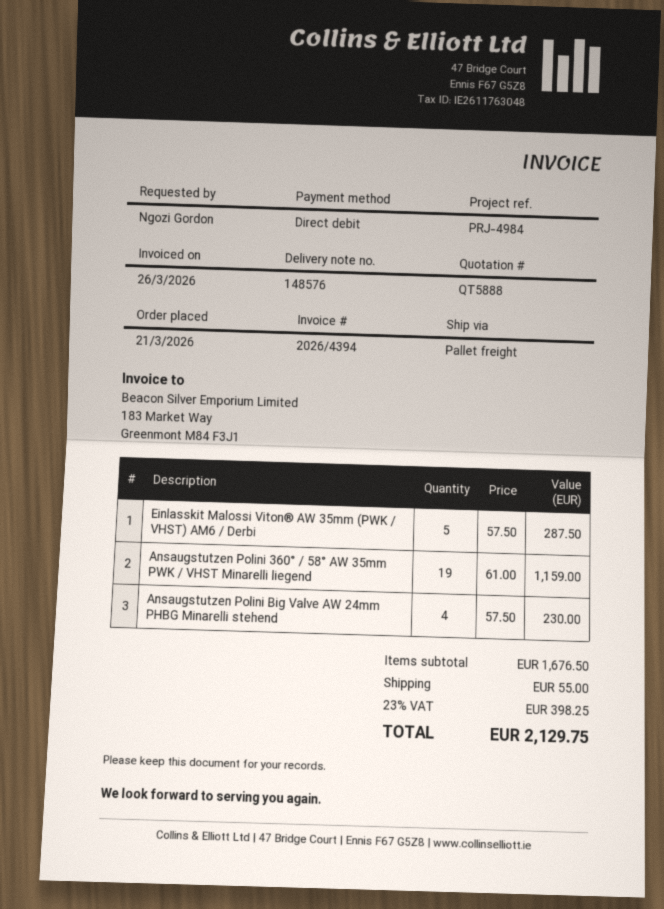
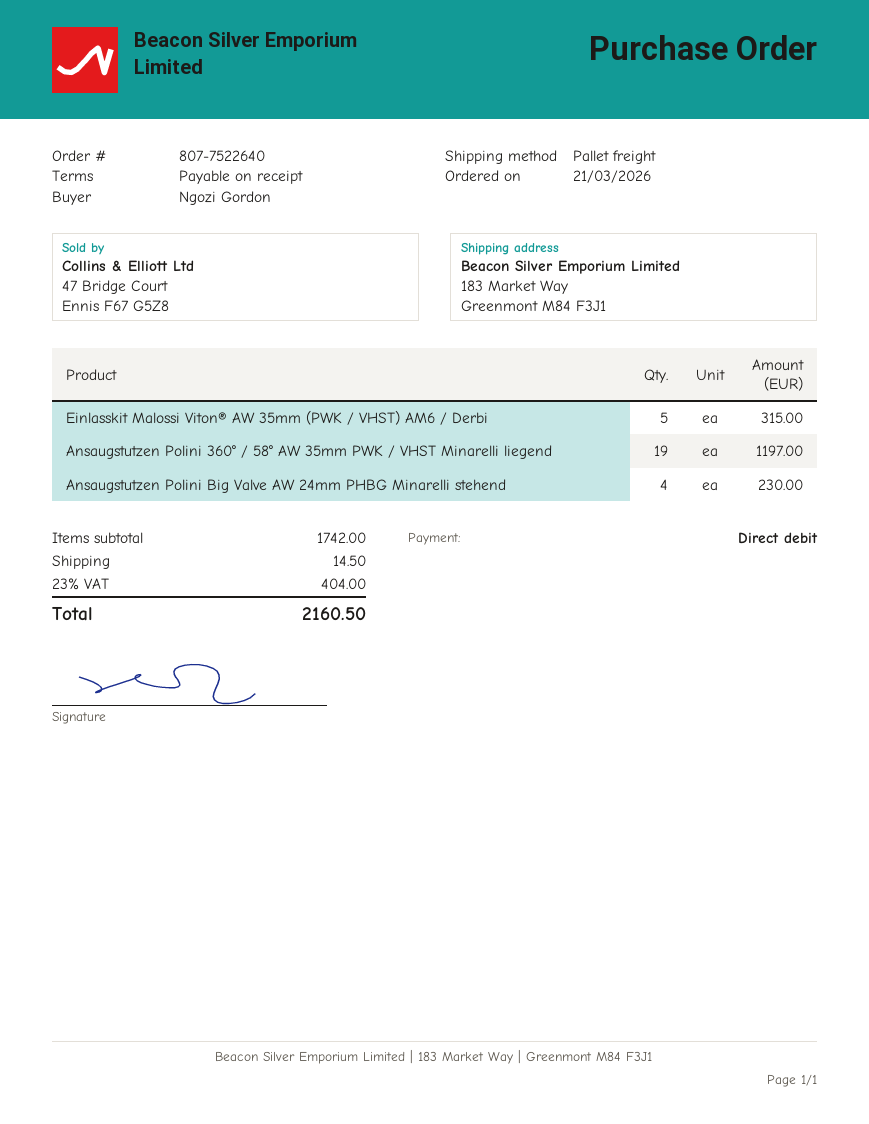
Einlasskit Malossi Viton® AW 35mm (PWK / VHST) AM6 / Derbi: 5 for 287.50 -> 5 for 315.00
Ansaugstutzen Polini 360° / 58° AW 35mm PWK / VHST Minarelli liegend: 19 for 1159.00 -> 19 for 1197.00
subtotal: 1676.50 -> 1742.00
shipping: 55.00 -> 14.50
tax: 23% = 398.25 -> 23% = 404.00
total: 2129.75 -> 2160.50

